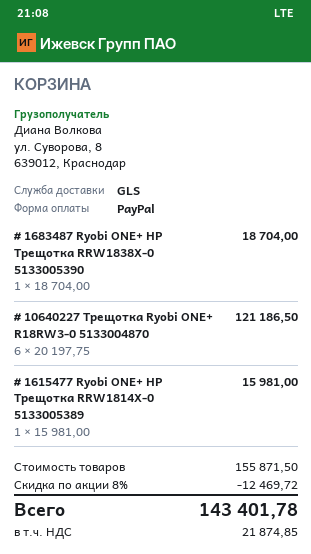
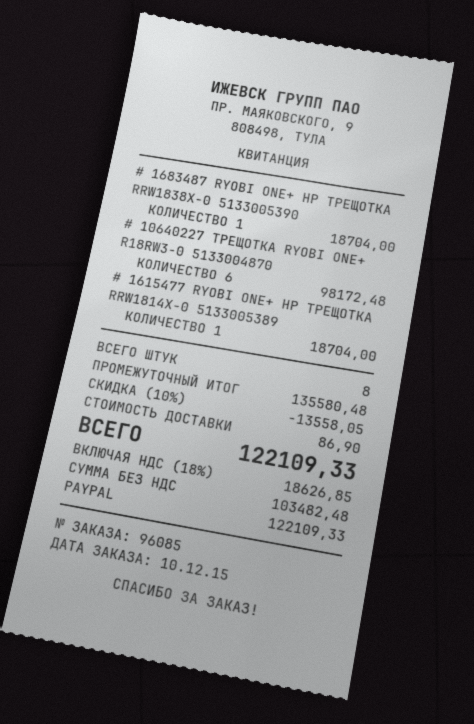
# 10640227 Трещотка Ryobi ONE+ R18RW3-0 5133004870: 6 for 121186.50 -> 6 for 98172.48
# 1615477 Ryobi ONE+ HP Трещотка RRW1814X-0 5133005389: 1 for 15981.00 -> 1 for 18704.00
subtotal: 155871.50 -> 135580.48
discount: 8% = 12469.72 -> 10% = 13558.05
shipping: none -> 86.90
tax: 21874.85 -> 18626.85
total: 143401.78 -> 122109.33

